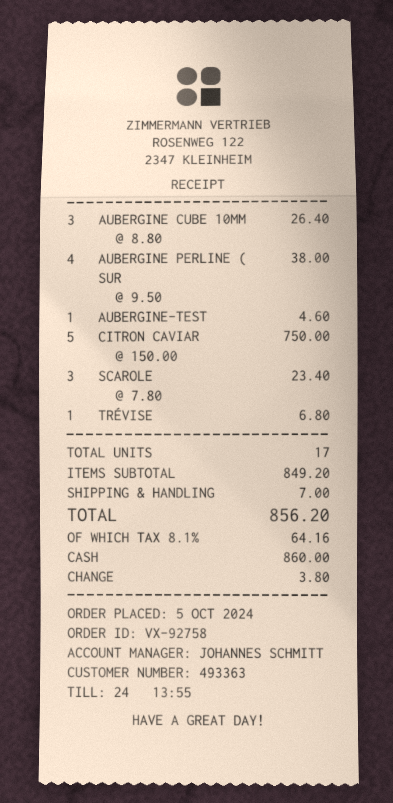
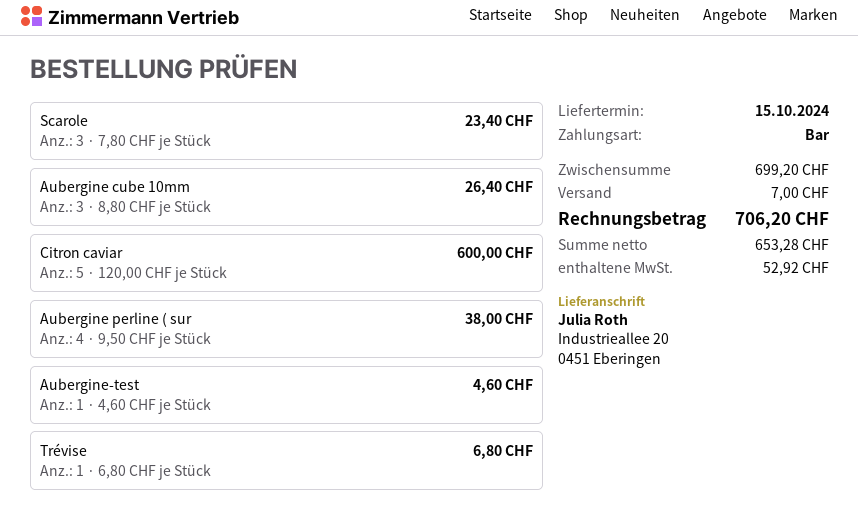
CITRON CAVIAR: 5 x 150.00 = 750.00 -> 5 x 120.00 = 600.00
subtotal: 849.20 -> 699.20
tax: 64.16 -> 52.92
total: 856.20 -> 706.20

